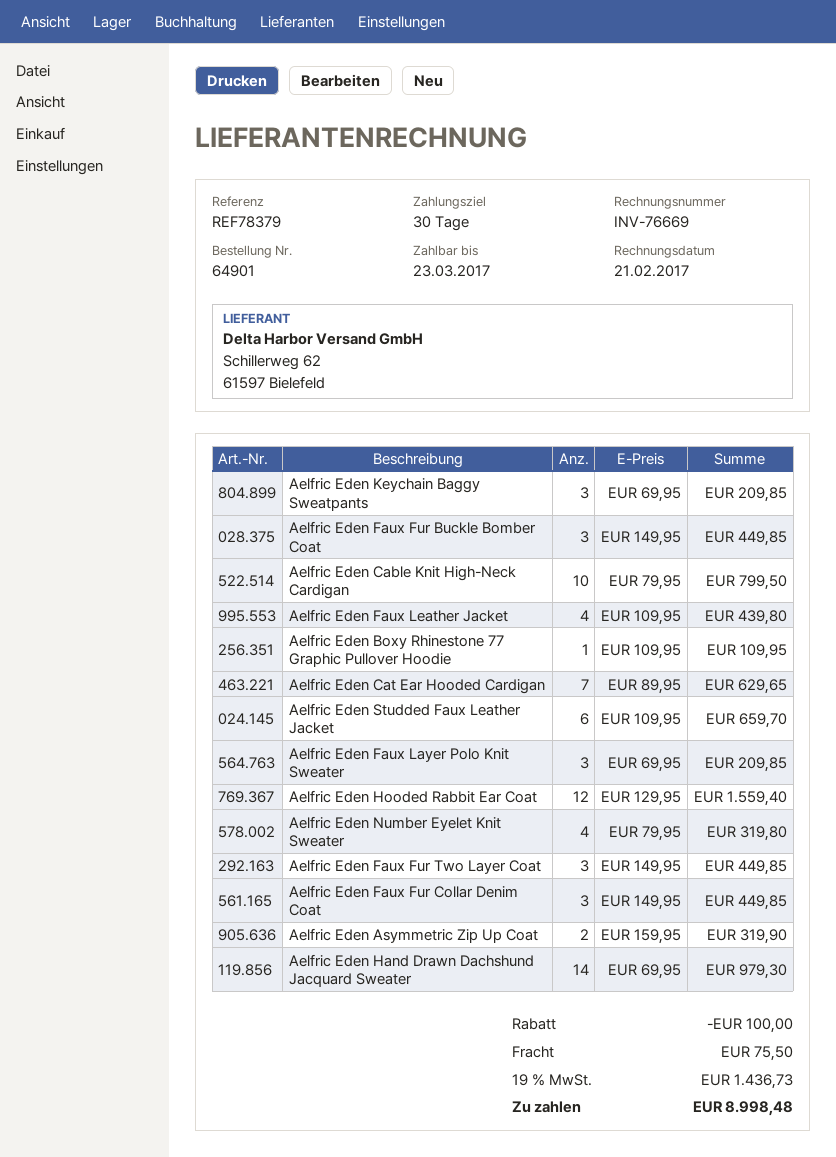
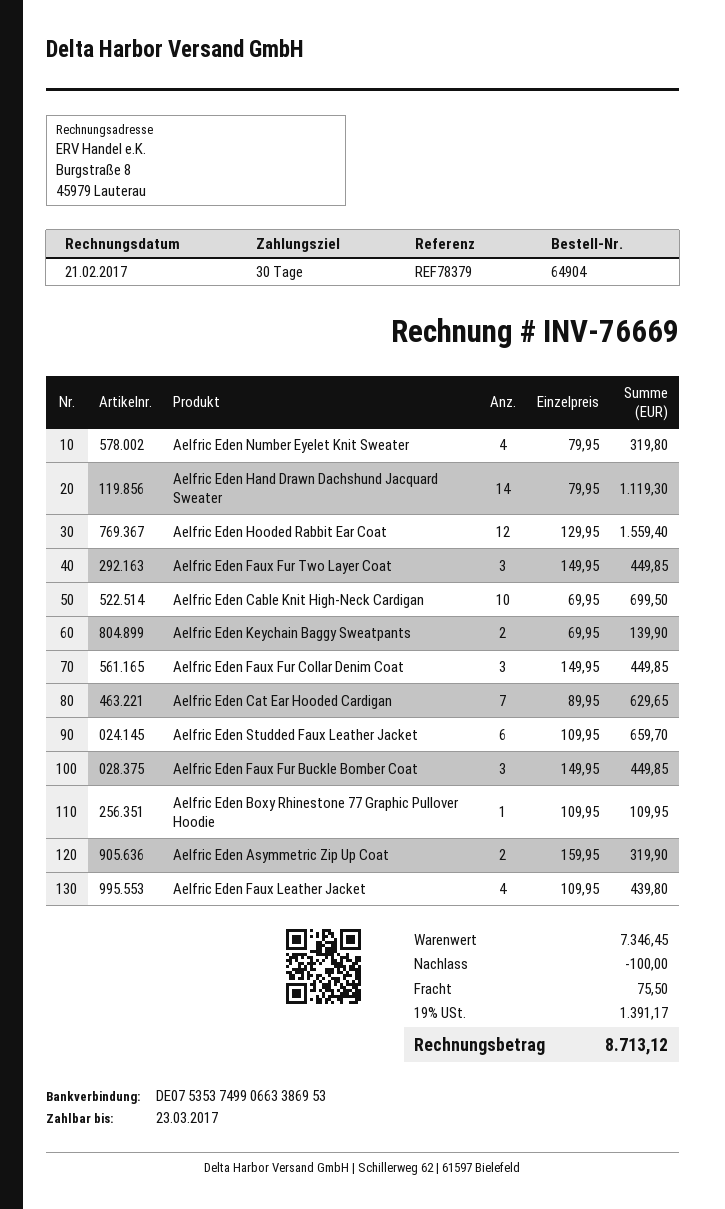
order number: 64901 -> 64904
Aelfric Eden Keychain Baggy Sweatpants: 3 x 69.95 = 209.85 -> 2 x 69.95 = 139.90
Aelfric Eden Cable Knit High-Neck Cardigan: 10 x 79.95 = 799.50 -> 10 x 69.95 = 699.50
Aelfric Eden Faux Layer Polo Knit Sweater: 3 x 69.95 = 209.85 -> none
Aelfric Eden Hand Drawn Dachshund Jacquard Sweater: 14 x 69.95 = 979.30 -> 14 x 79.95 = 1119.30
tax: 19% = 1436.73 -> 19% = 1391.17
total: 8998.48 -> 8713.12

